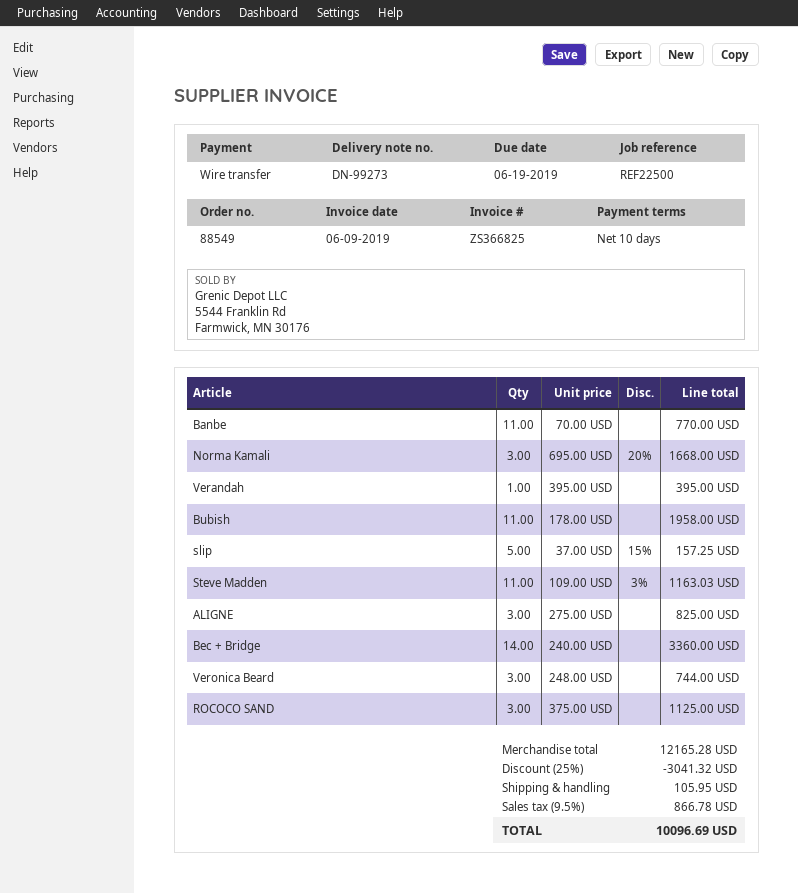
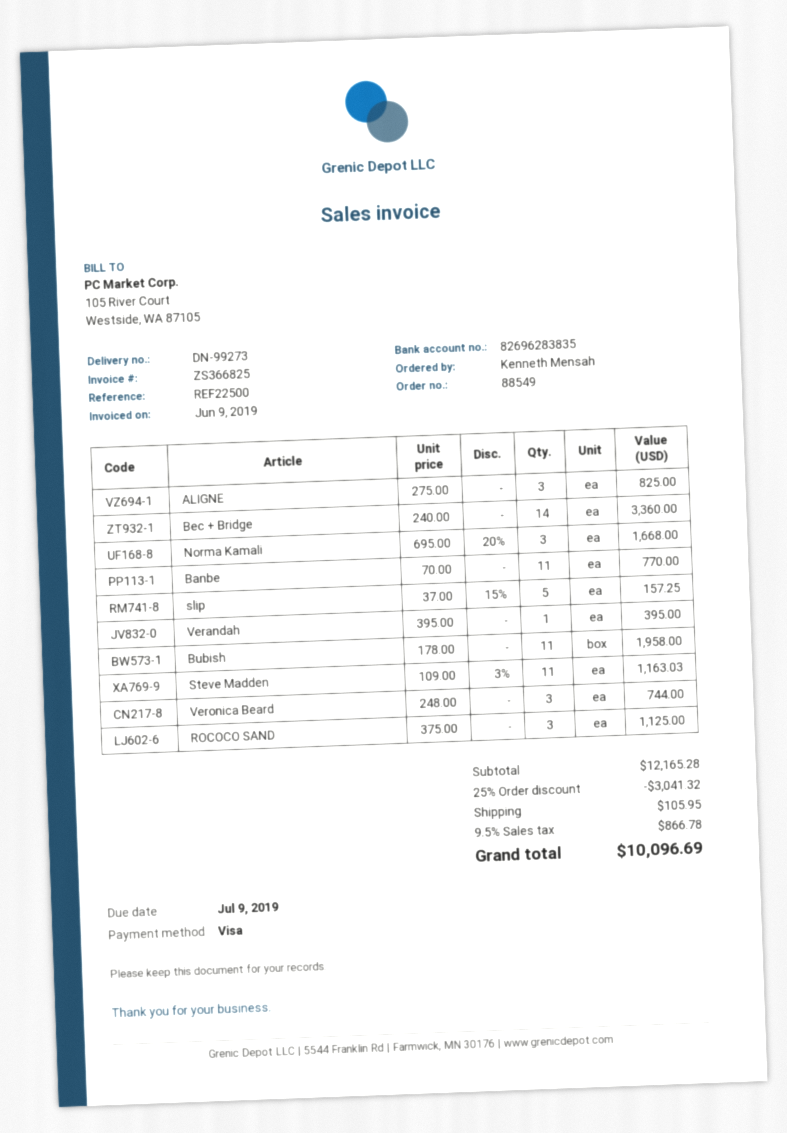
due date: 2019-06-19 -> 2019-07-09
payment method: bank transfer -> Visa

